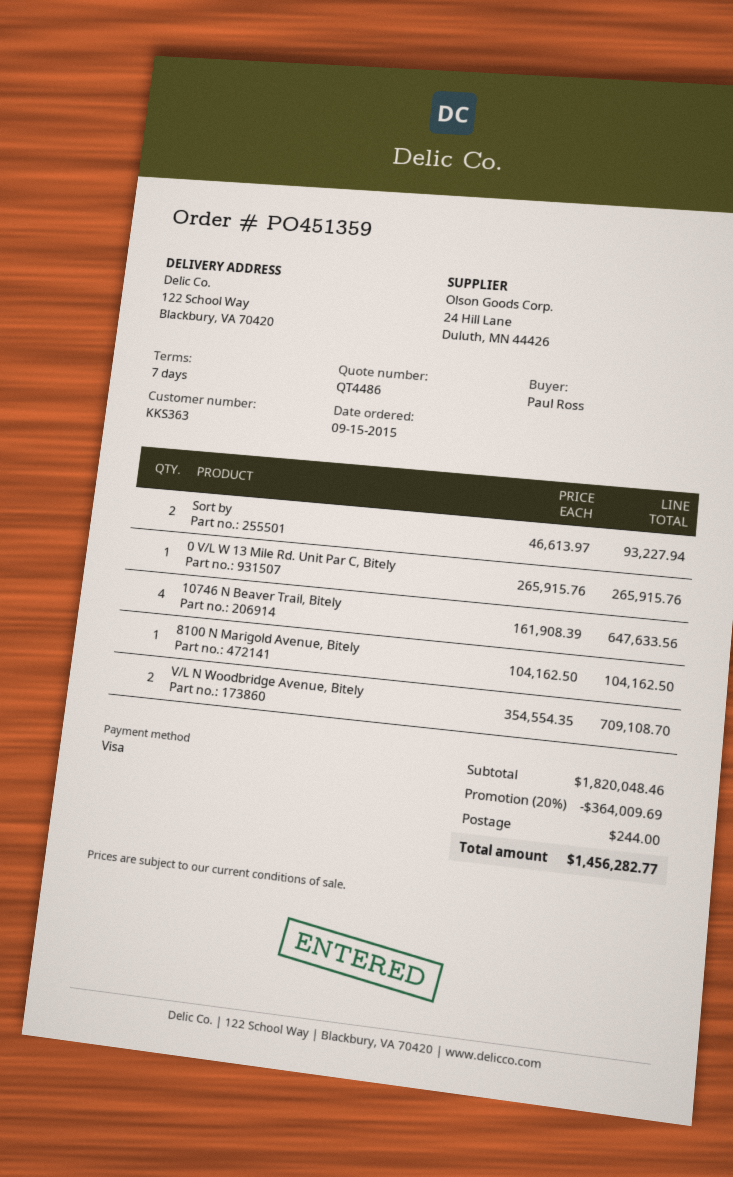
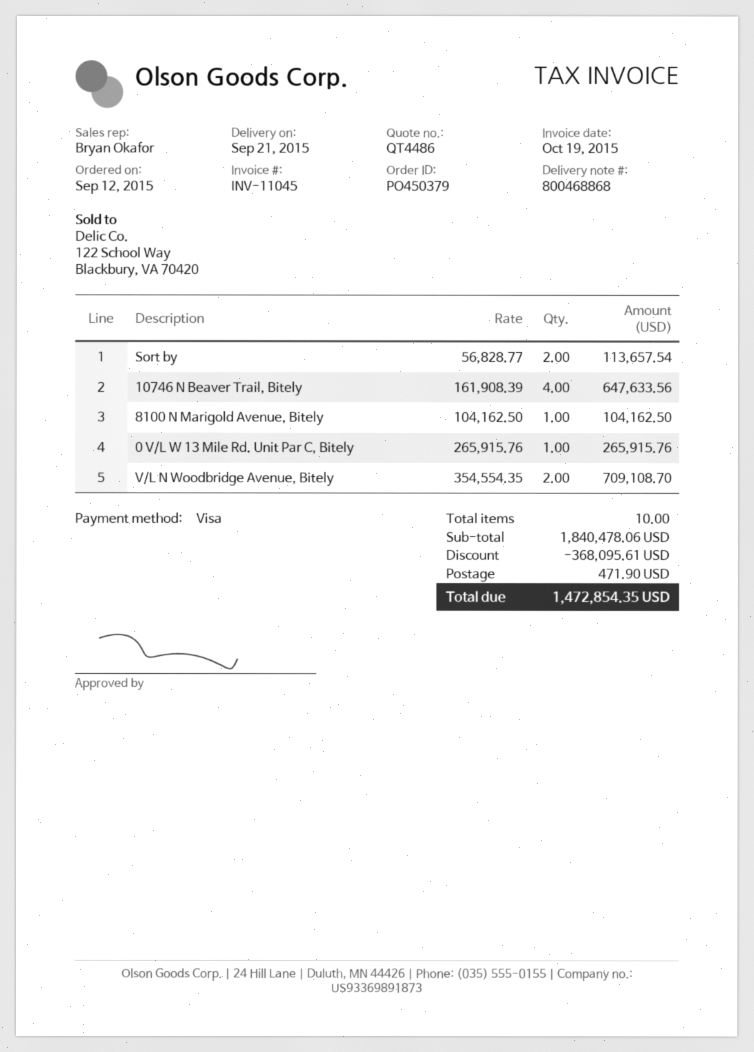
order number: PO451359 -> PO450379
order date: 2015-09-15 -> 2015-09-12
Sort by: 2 x 46613.97 = 93227.94 -> 2 x 56828.77 = 113657.54
subtotal: 1820048.46 -> 1840478.06
discount: 364009.69 -> 368095.61
shipping: 244.00 -> 471.90
total: 1456282.77 -> 1472854.35

